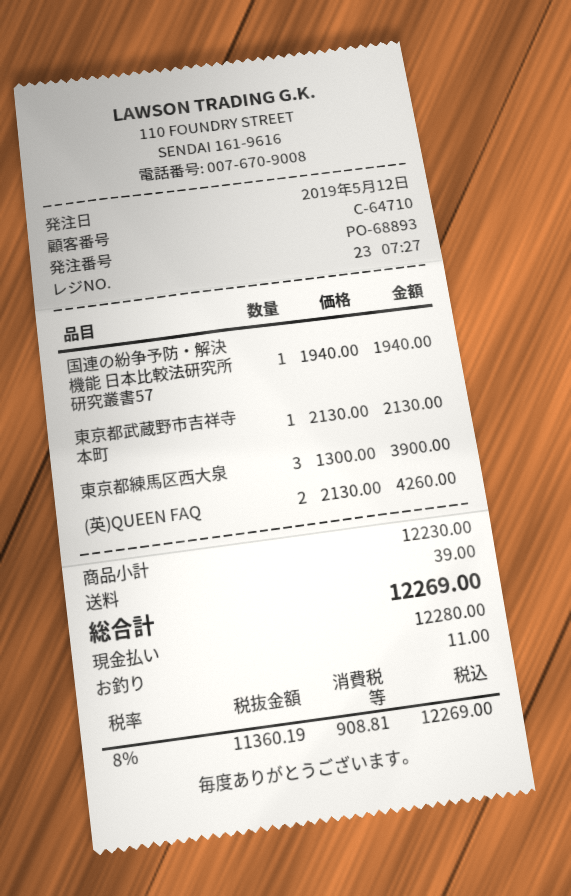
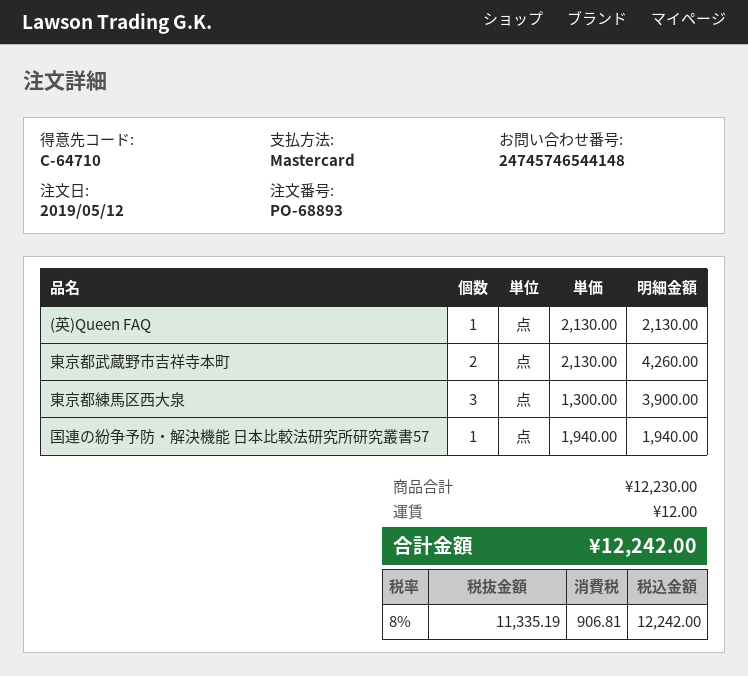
payment method: cash -> Mastercard
東京都武蔵野市吉祥寺本町: 1 x 2130.00 = 2130.00 -> 2 x 2130.00 = 4260.00
(英)QUEEN FAQ: 2 x 2130.00 = 4260.00 -> 1 x 2130.00 = 2130.00
shipping: 39.00 -> 12.00
net: 11360.19 -> 11335.19
tax: 8% = 908.81 -> 8% = 906.81
total: 12269.00 -> 12242.00

